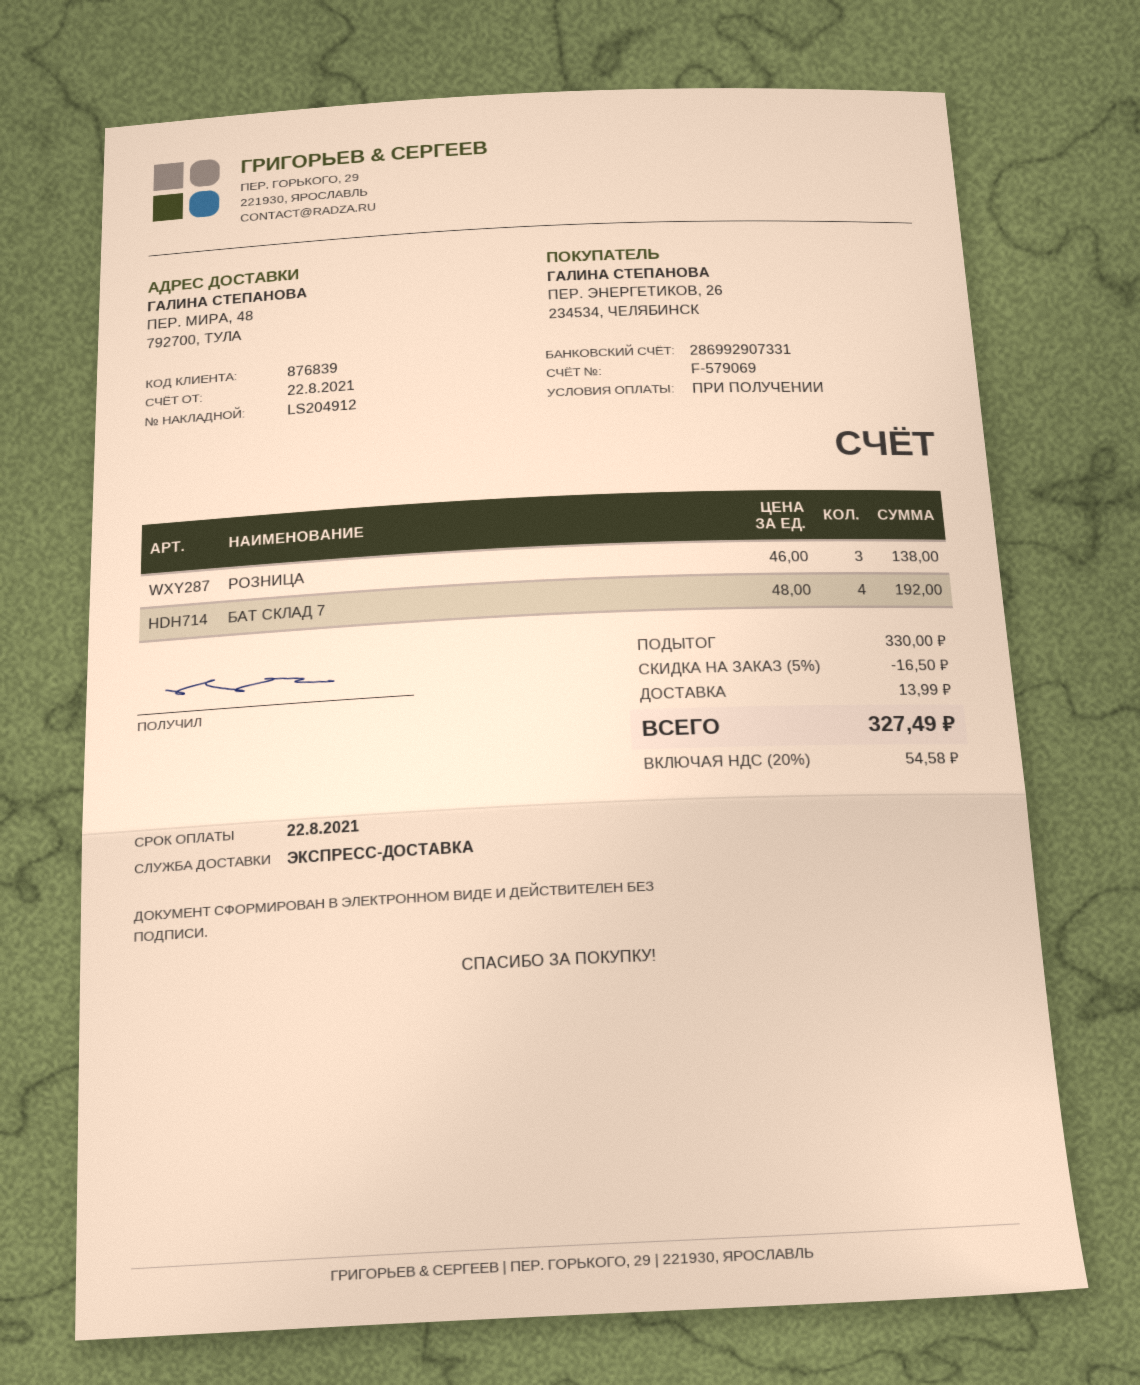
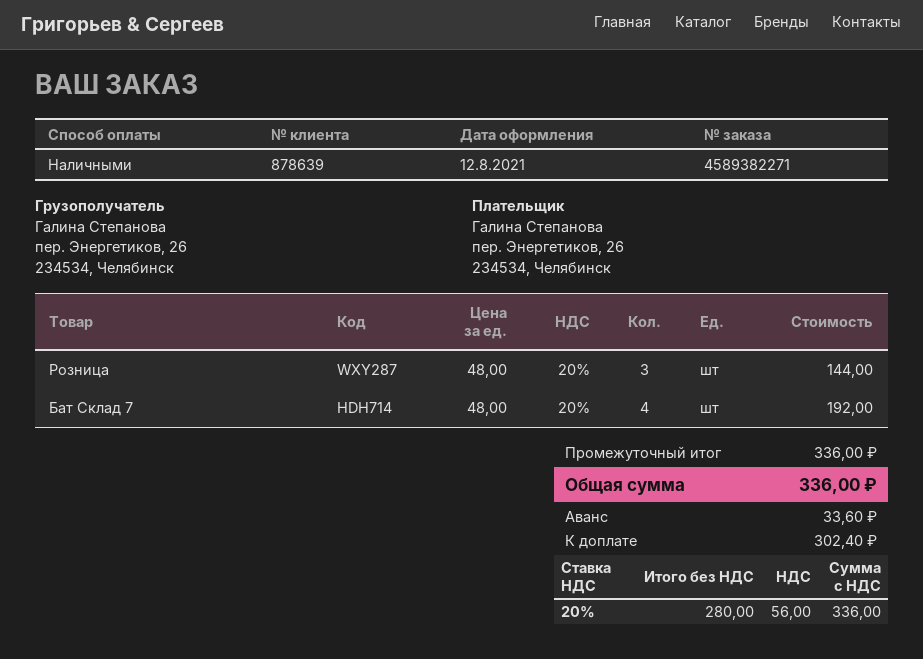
customer number: 876839 -> 878639
ship to: ПЕР. МИРА, 48, 792700, ТУЛА -> пер. Энергетиков, 26, 234534, Челябинск
РОЗНИЦА: 3 x 46.00 = 138.00 -> 3 x 48.00 = 144.00
subtotal: 330.00 -> 336.00
discount: 5% = 16.50 -> none
shipping: 13.99 -> none
tax: 20% = 54.58 -> 20% = 56.00
total: 327.49 -> 336.00

